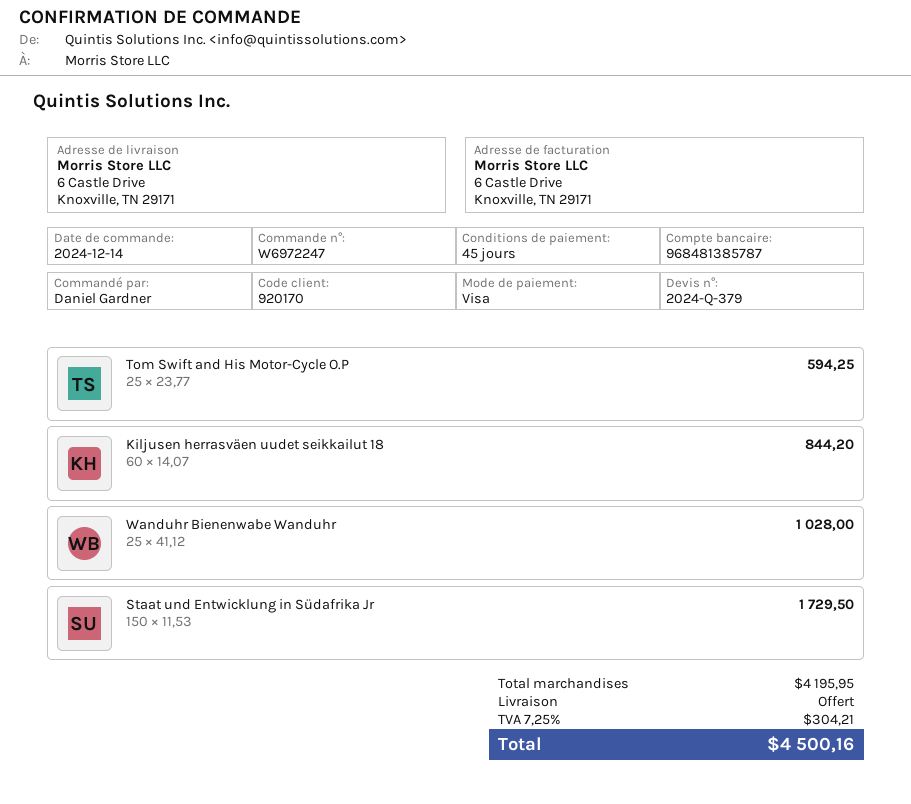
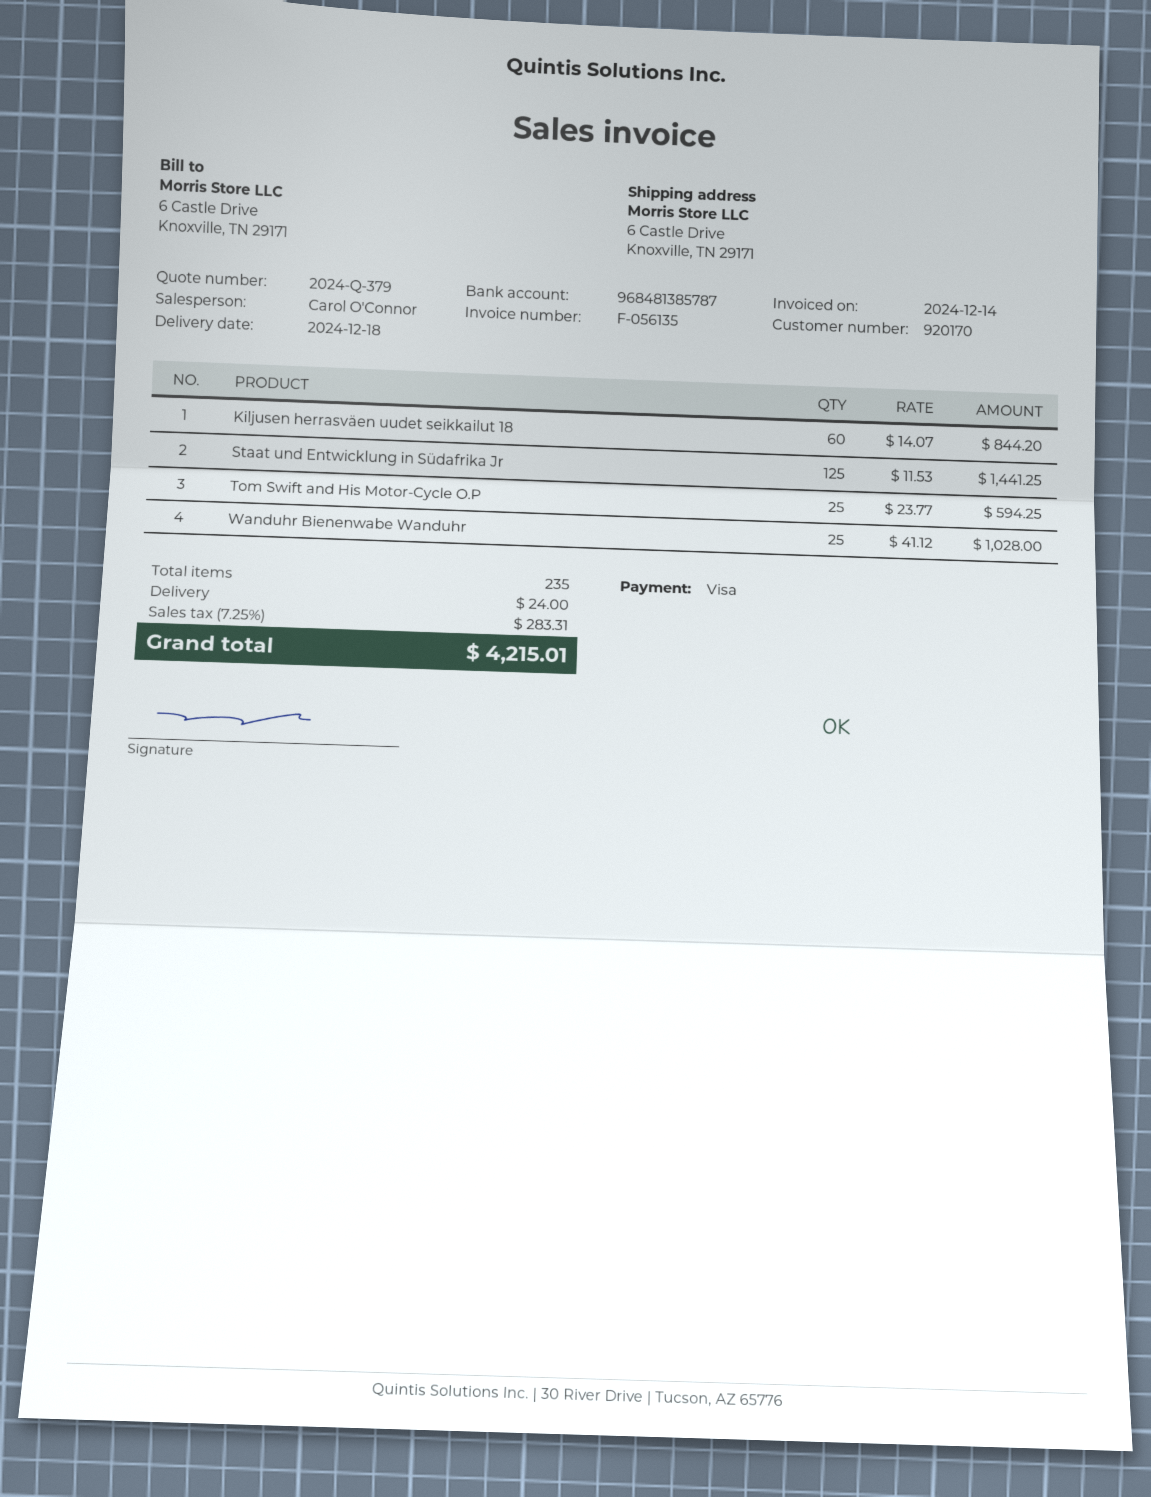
Staat und Entwicklung in Südafrika Jr: 150 x 11.53 = 1729.50 -> 125 x 11.53 = 1441.25
shipping: 0.00 -> 24.00
tax: 7.25% = 304.21 -> 7.25% = 283.31
total: 4500.16 -> 4215.01

